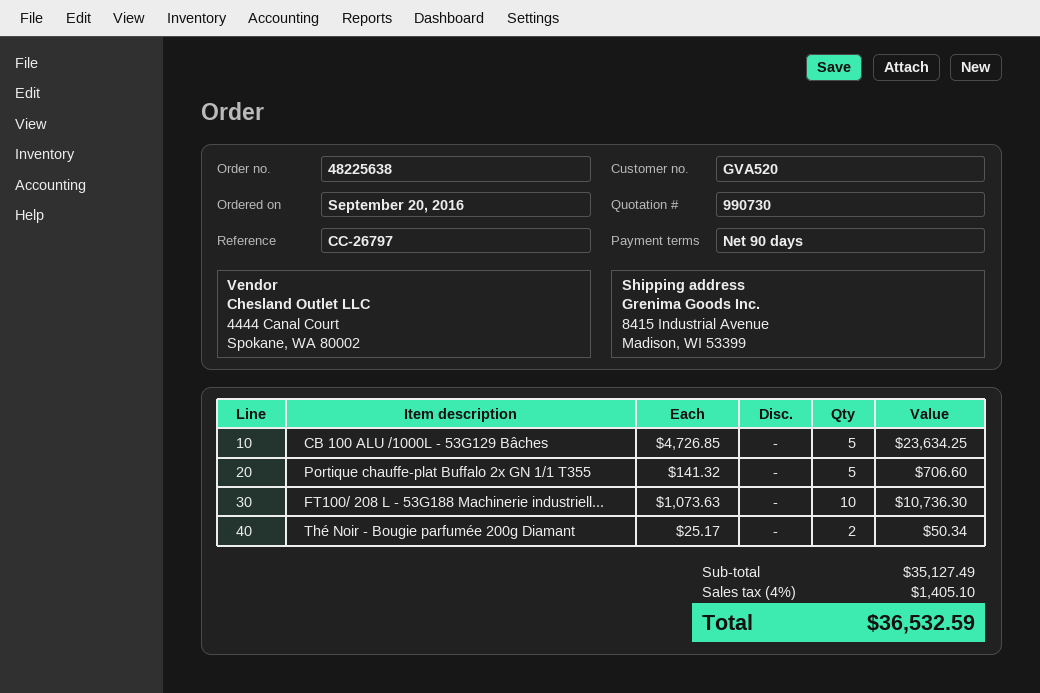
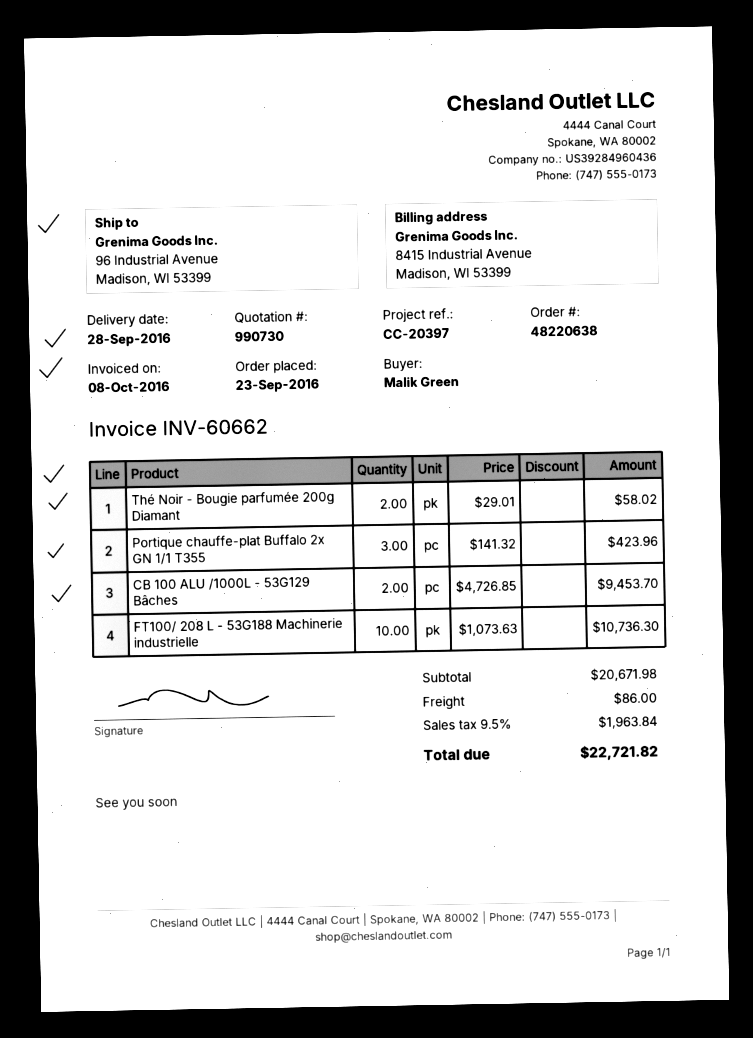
order number: 48225638 -> 48220638
order date: 2016-09-20 -> 2016-09-23
reference: CC-26797 -> CC-20397
ship to: 8415 Industrial Avenue, Madison, WI 53399 -> 96 Industrial Avenue, Madison, WI 53399
CB 100 ALU /1000L - 53G129 Bâches: 5 x 4726.85 = 23634.25 -> 2 x 4726.85 = 9453.70
Portique chauffe-plat Buffalo 2x GN 1/1 T355: 5 x 141.32 = 706.60 -> 3 x 141.32 = 423.96
Thé Noir - Bougie parfumée 200g Diamant: 2 x 25.17 = 50.34 -> 2 x 29.01 = 58.02
subtotal: 35127.49 -> 20671.98
shipping: none -> 86.00
tax: 4% = 1405.10 -> 9.5% = 1963.84
total: 36532.59 -> 22721.82

